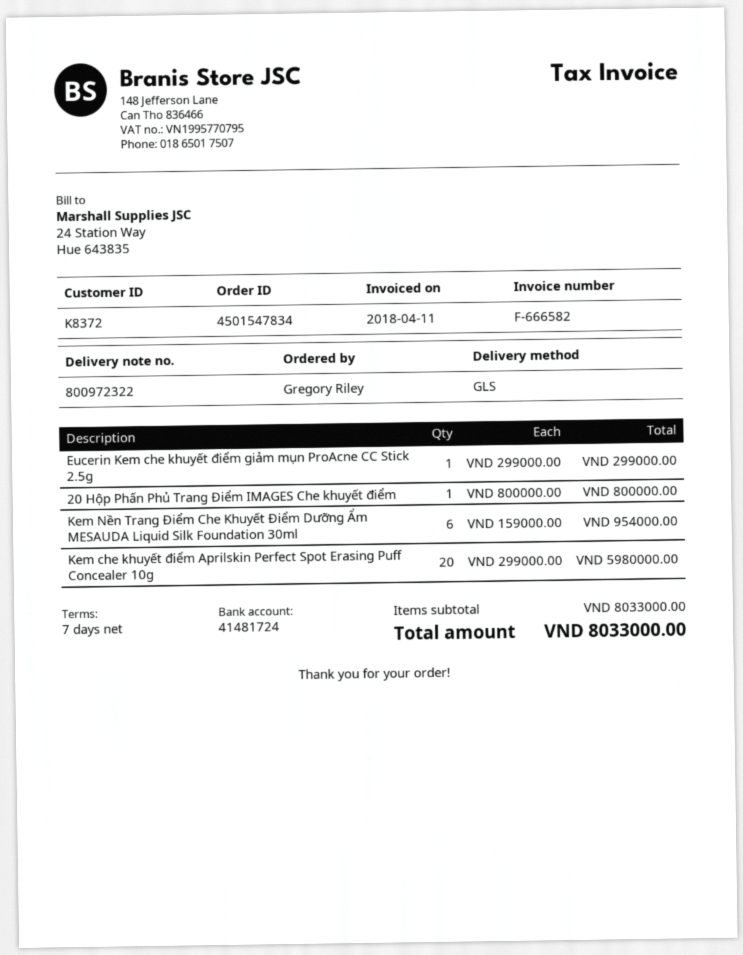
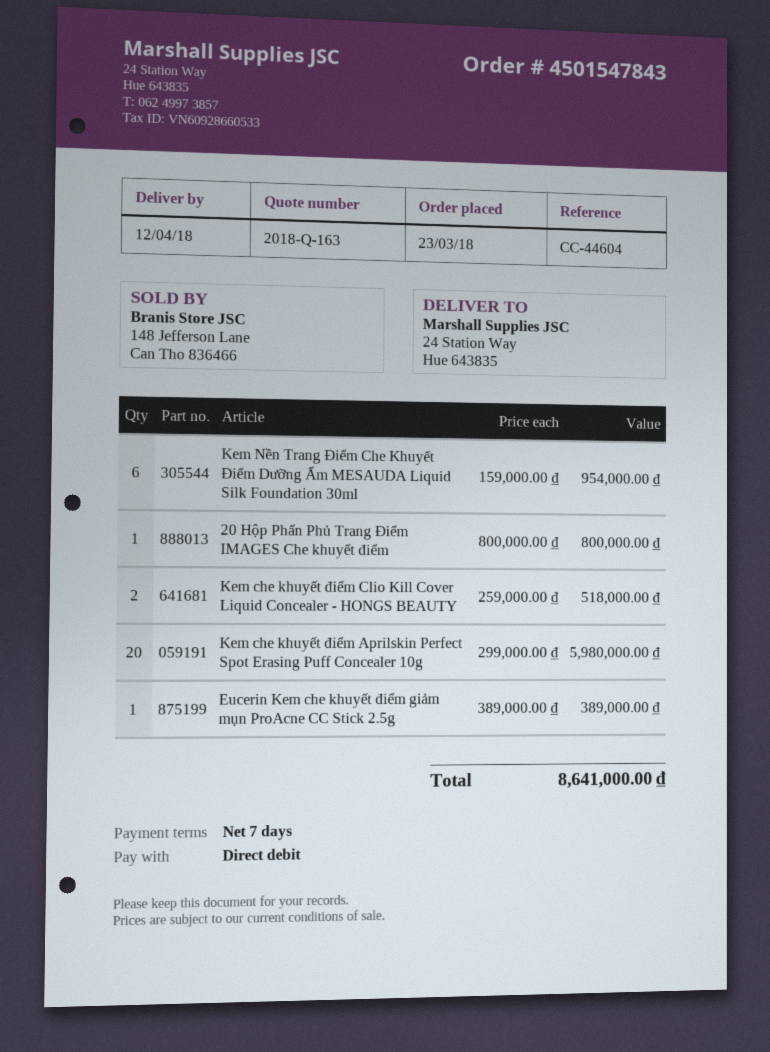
order number: 4501547834 -> 4501547843
Eucerin Kem che khuyết điểm giảm mụn ProAcne CC Stick 2.5g: 1 x 299000.00 = 299000.00 -> 1 x 389000.00 = 389000.00
Kem che khuyết điểm Clio Kill Cover Liquid Concealer - HONGS BEAUTY: none -> 2 x 259000.00 = 518000.00
total: 8033000.00 -> 8641000.00

